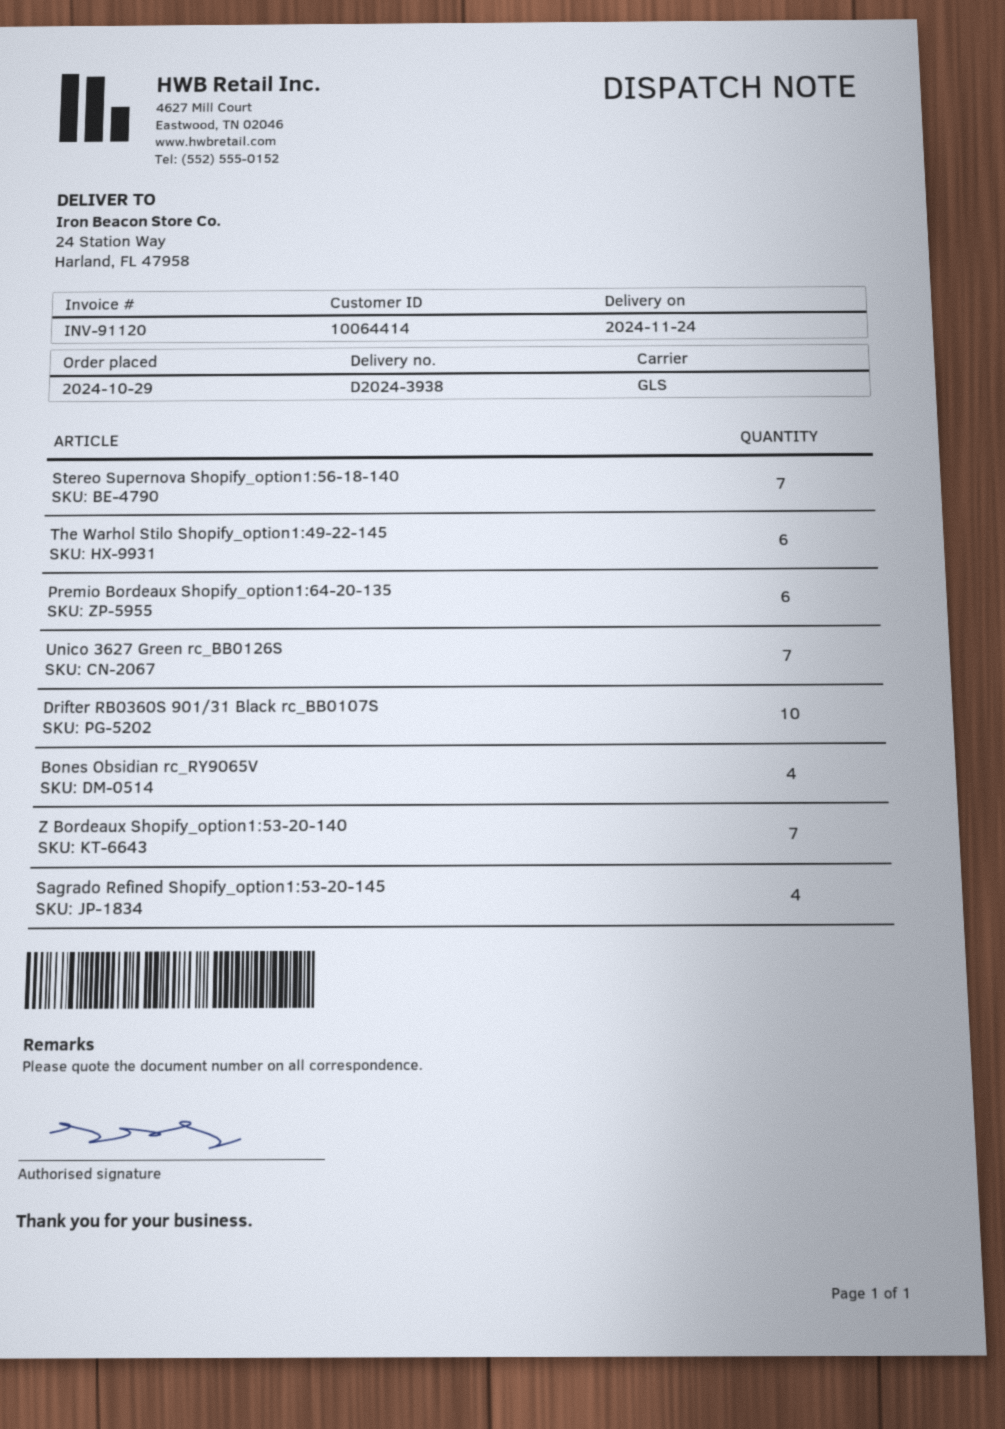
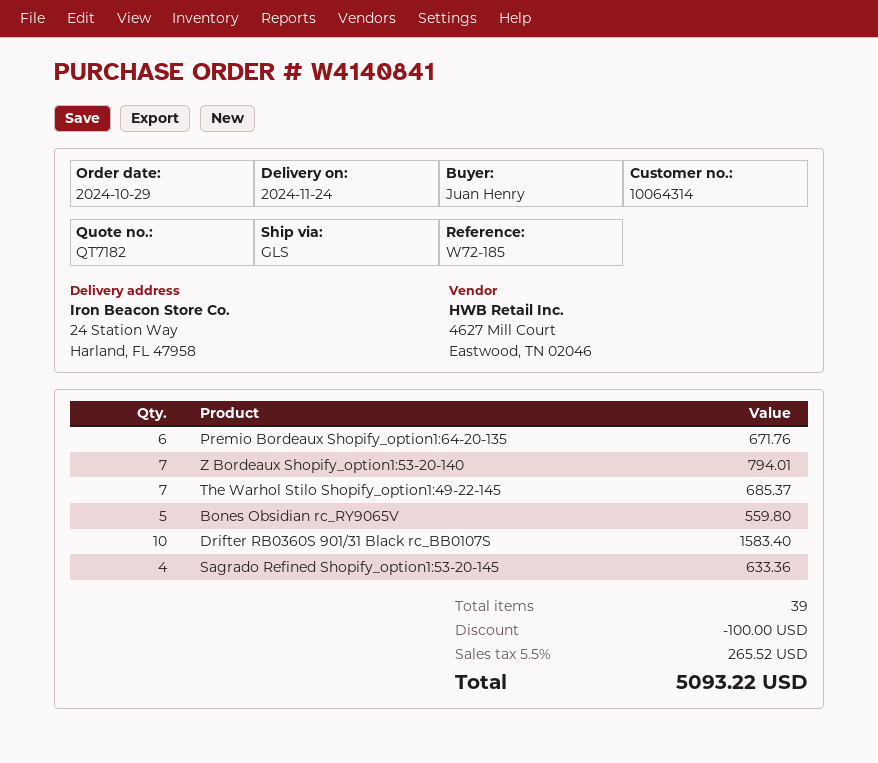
customer number: 10064414 -> 10064314
Stereo Supernova Shopify_option1:56-18-140: 7 -> none
The Warhol Stilo Shopify_option1:49-22-145: 6 -> 7
Unico 3627 Green rc_BB0126S: 7 -> none
Bones Obsidian rc_RY9065V: 4 -> 5

